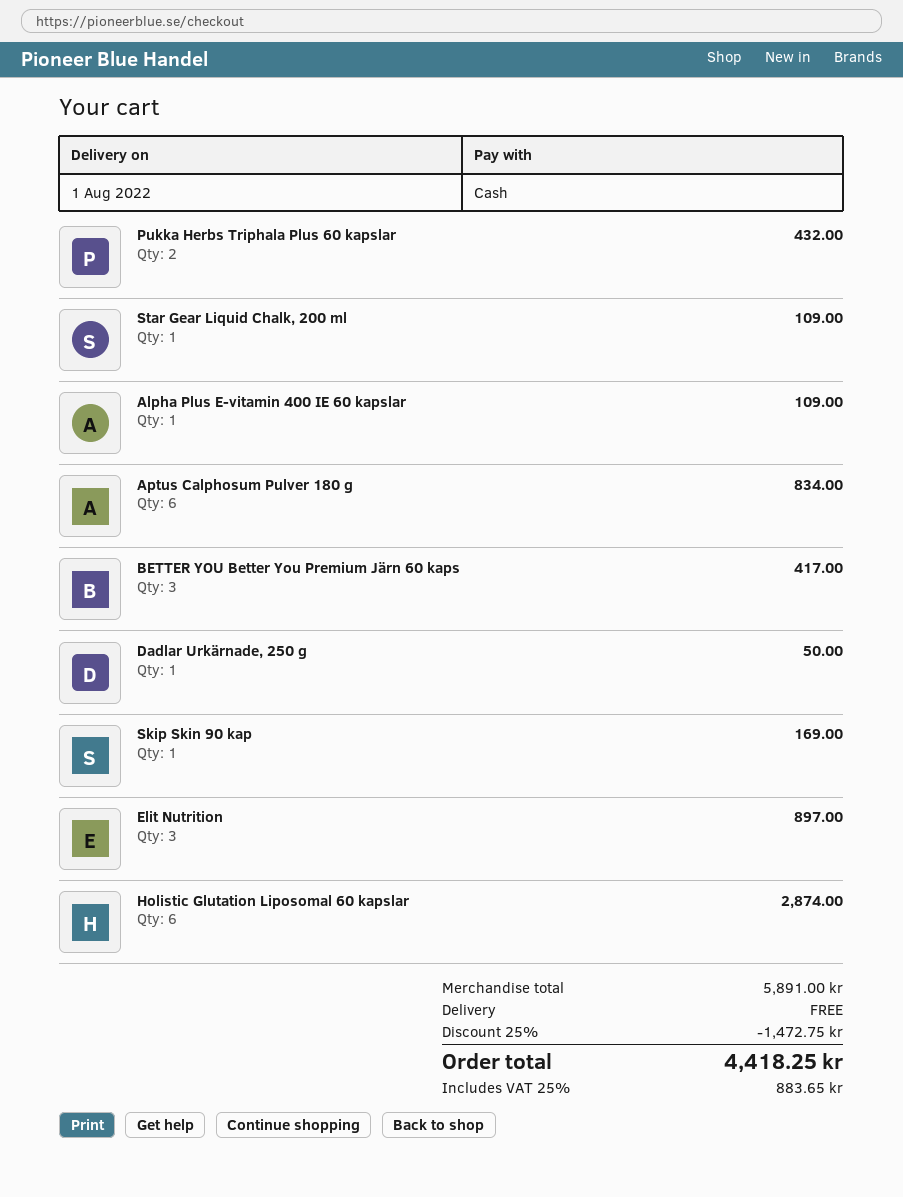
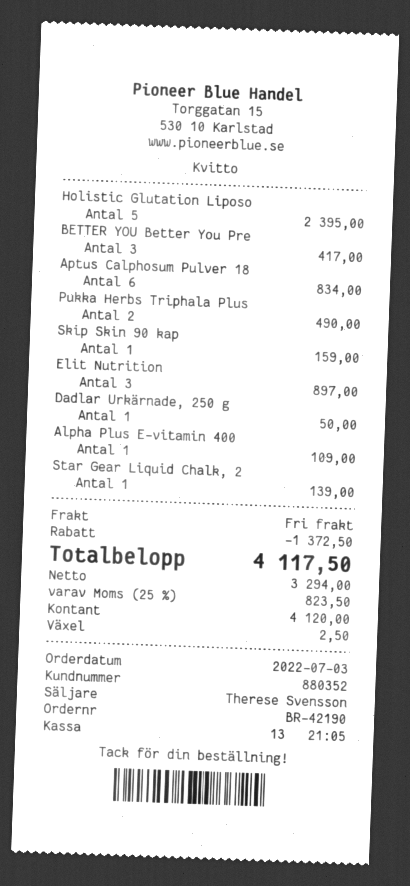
Pukka Herbs Triphala Plus 60 kapslar: 2 for 432.00 -> 2 for 490.00
Star Gear Liquid Chalk, 200 ml: 1 for 109.00 -> 1 for 139.00
Skip Skin 90 kap: 1 for 169.00 -> 1 for 159.00
Holistic Glutation Liposomal 60 kapslar: 6 for 2874.00 -> 5 for 2395.00
discount: 1472.75 -> 1372.50
tax: 25% = 883.65 -> 25% = 823.50
total: 4418.25 -> 4117.50

